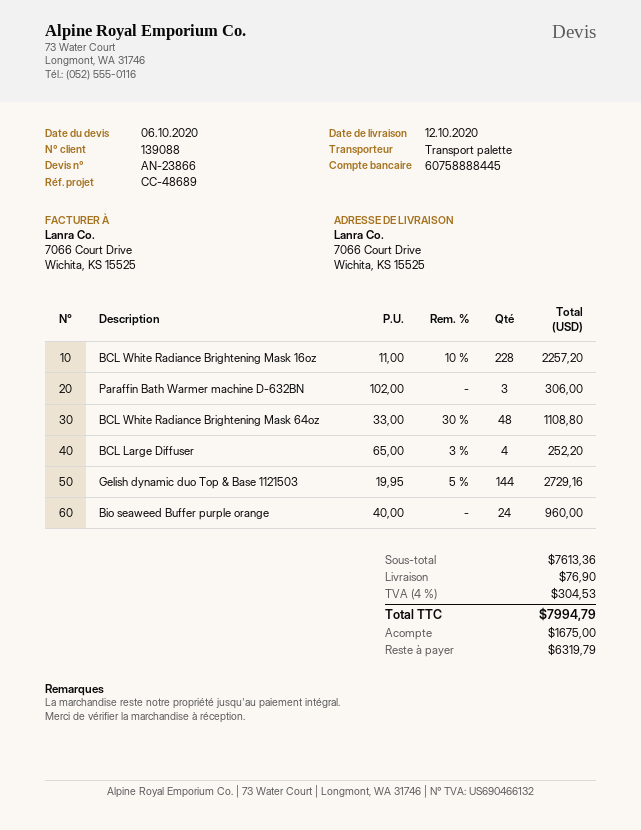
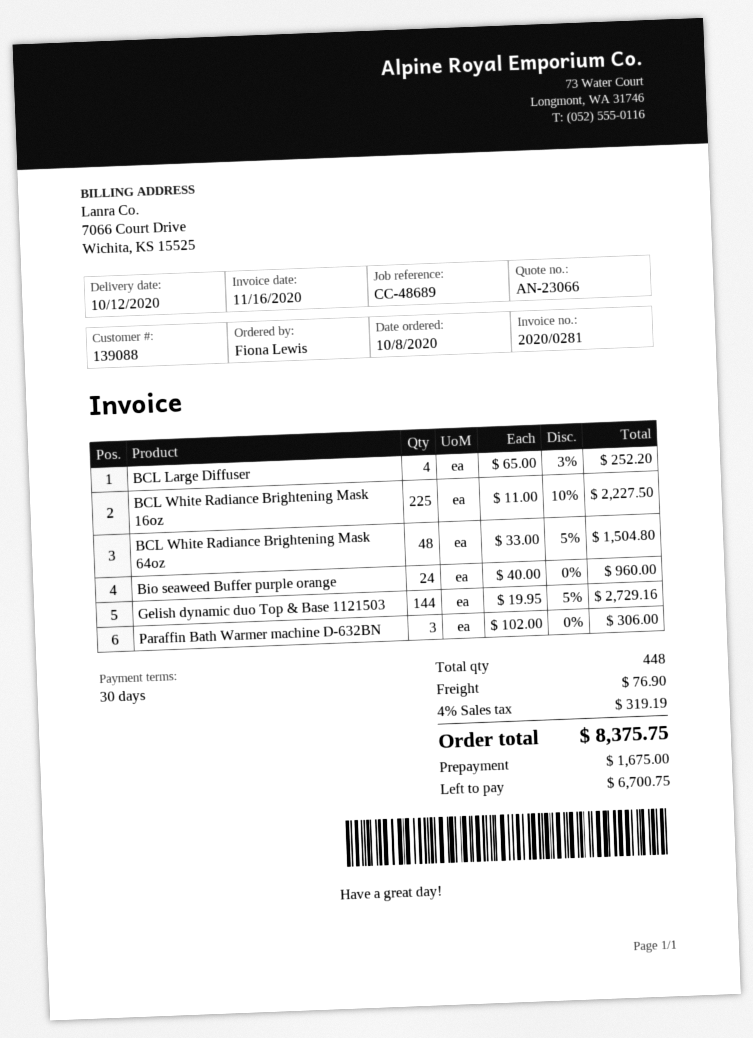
quote number: AN-23866 -> AN-23066
BCL White Radiance Brightening Mask 16oz: 228 x 11.00 - 10% = 2257.20 -> 225 x 11.00 - 10% = 2227.50
BCL White Radiance Brightening Mask 64oz: 48 x 33.00 - 30% = 1108.80 -> 48 x 33.00 - 5% = 1504.80
tax: 4% = 304.53 -> 4% = 319.19
total: 7994.79 -> 8375.75
balance: 6319.79 -> 6700.75

